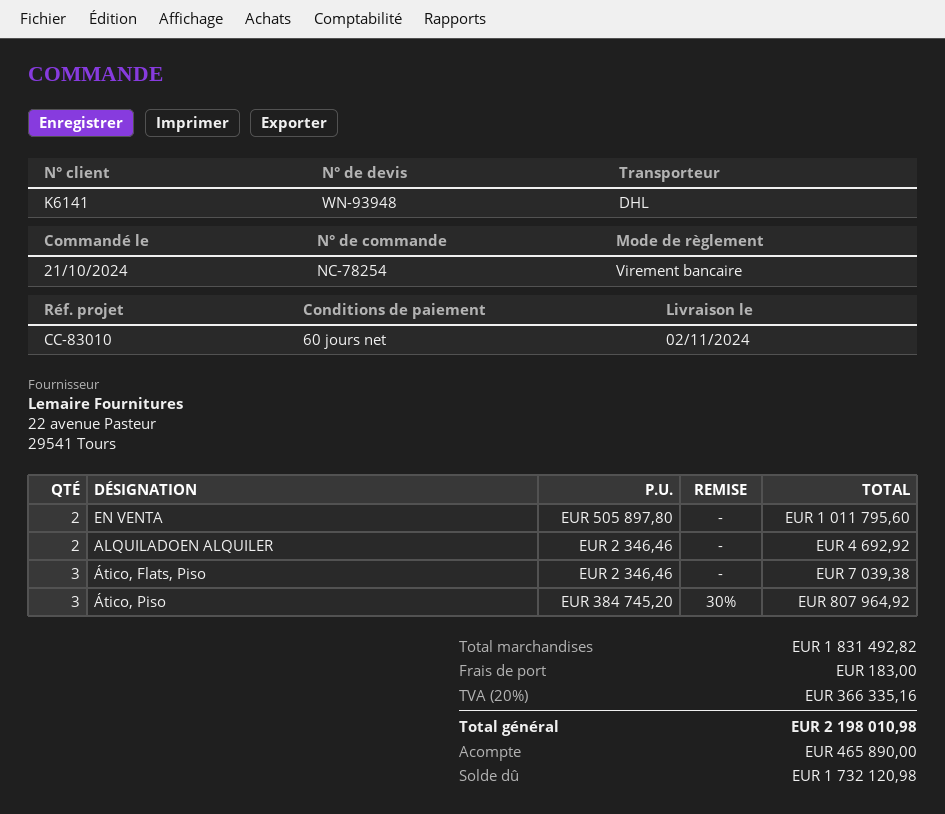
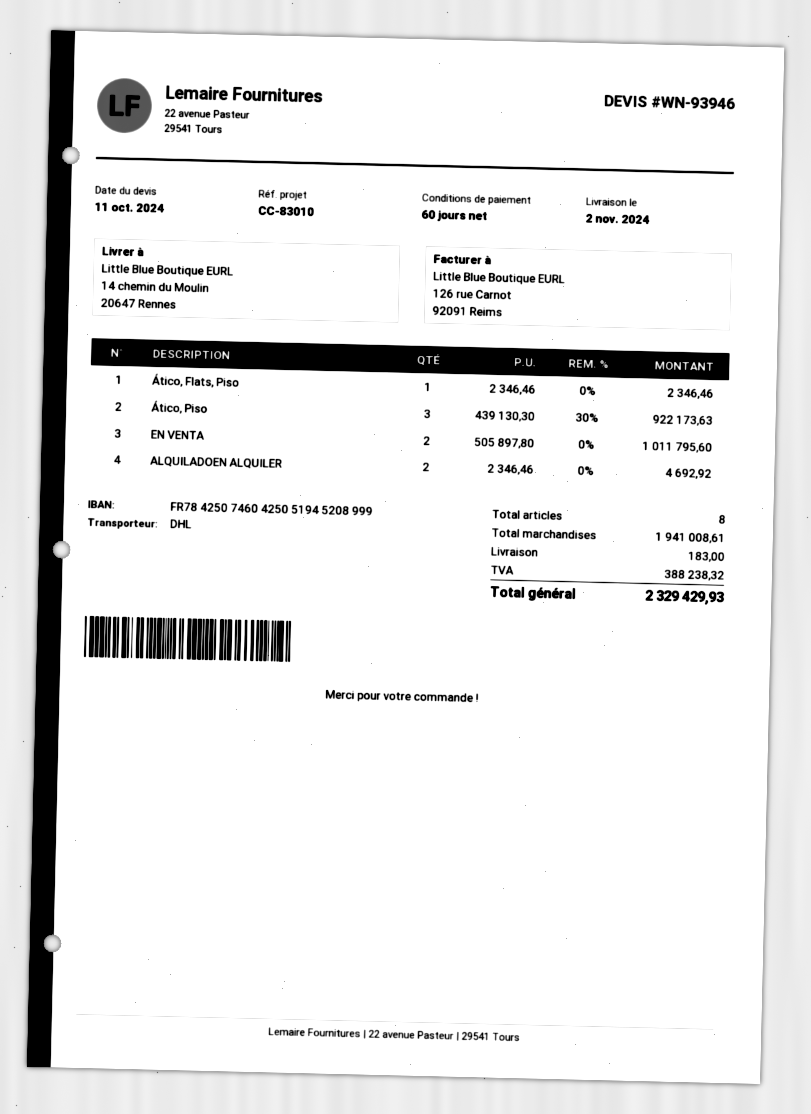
quote number: WN-93948 -> WN-93946
Ático, Flats, Piso: 3 x 2346.46 = 7039.38 -> 1 x 2346.46 = 2346.46
Ático, Piso: 3 x 384745.20 - 30% = 807964.92 -> 3 x 439130.30 - 30% = 922173.63
subtotal: 1831492.82 -> 1941008.61
tax: 366335.16 -> 388238.32
total: 2198010.98 -> 2329429.93

